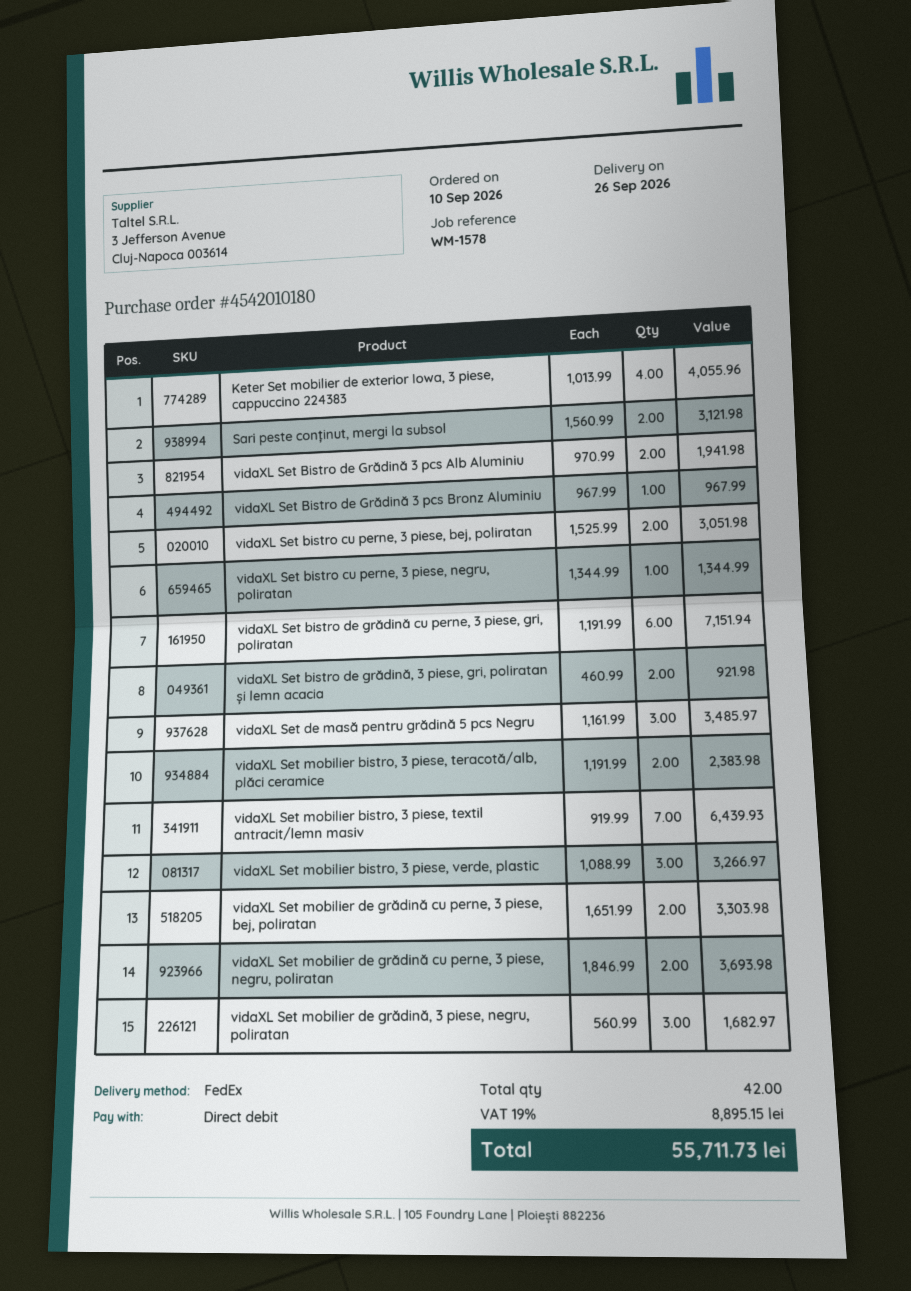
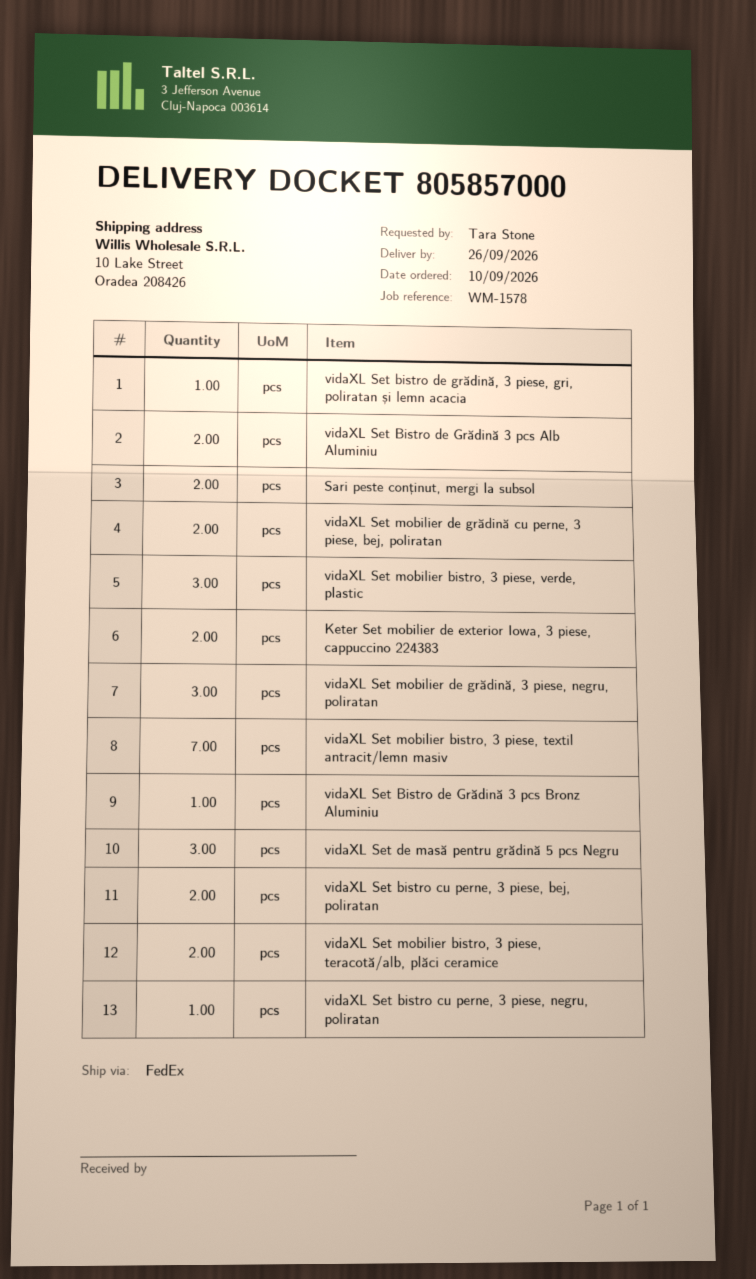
Keter Set mobilier de exterior Iowa, 3 piese, cappuccino 224383: 4 -> 2
vidaXL Set bistro de grădină cu perne, 3 piese, gri, poliratan: 6 -> none
vidaXL Set bistro de grădină, 3 piese, gri, poliratan și lemn acacia: 2 -> 1
vidaXL Set mobilier de grădină cu perne, 3 piese, negru, poliratan: 2 -> none

